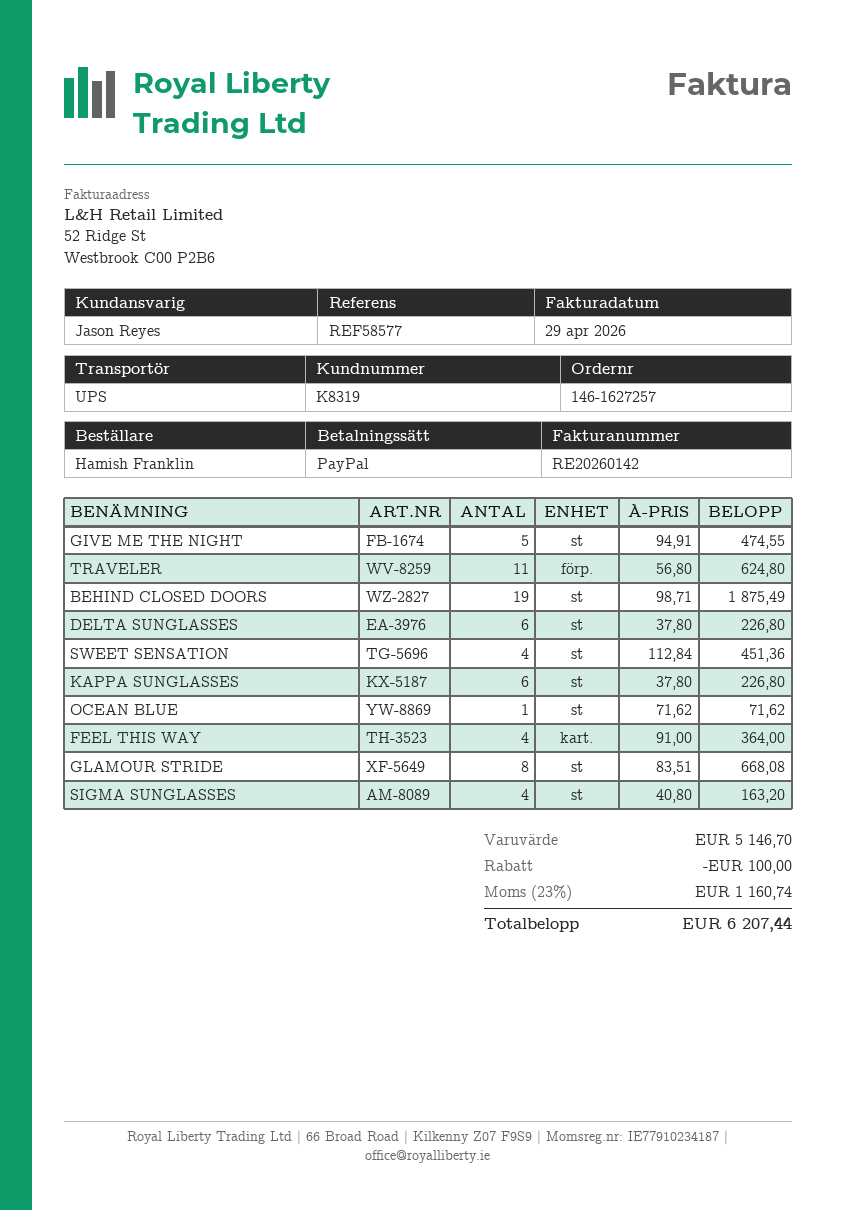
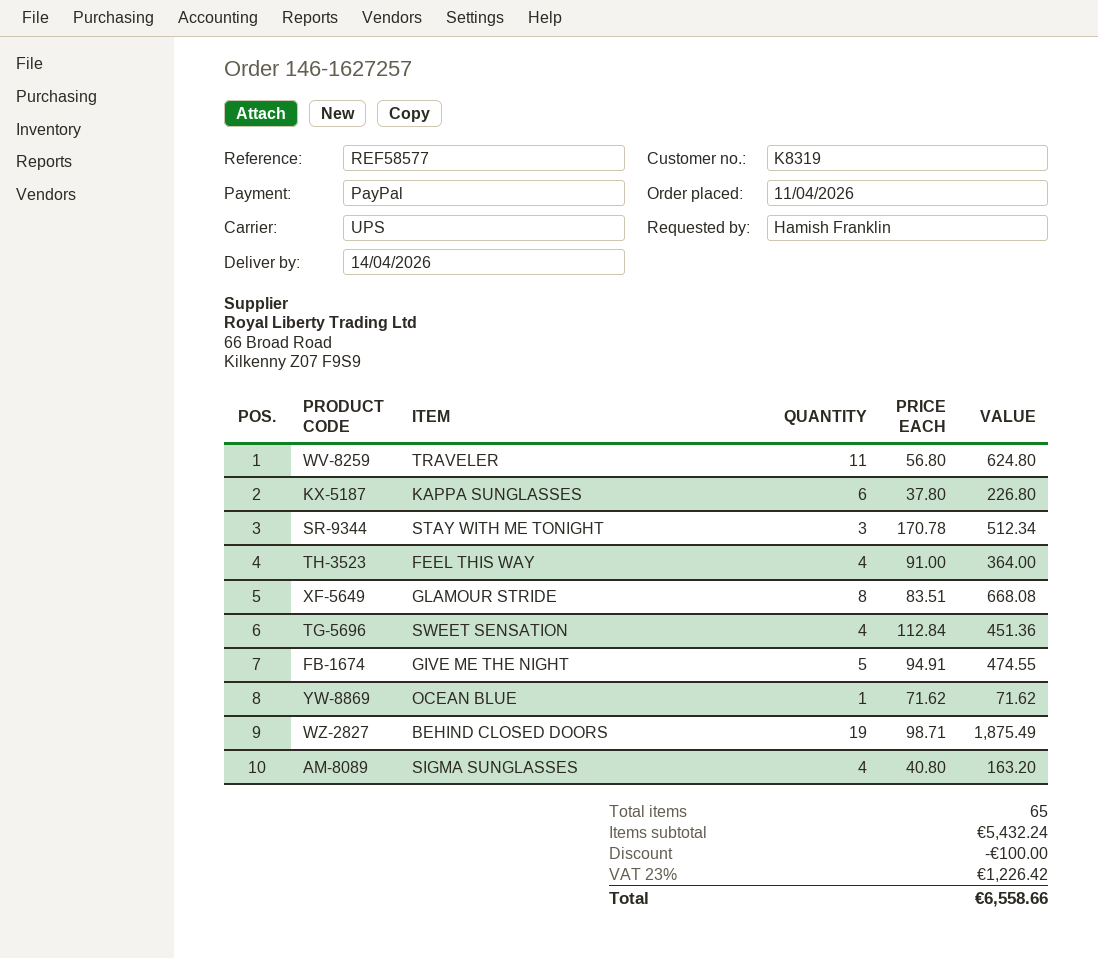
DELTA SUNGLASSES: 6 x 37.80 = 226.80 -> none
STAY WITH ME TONIGHT: none -> 3 x 170.78 = 512.34
subtotal: 5146.70 -> 5432.24
tax: 23% = 1160.74 -> 23% = 1226.42
total: 6207.44 -> 6558.66

